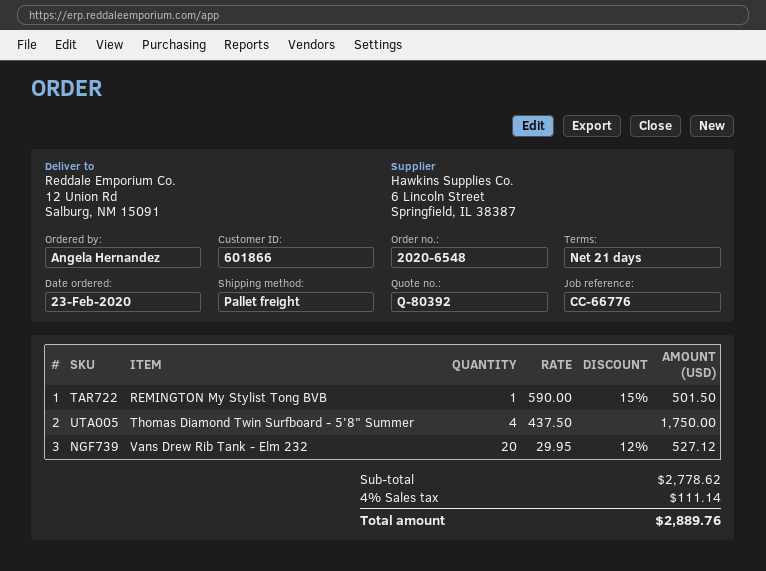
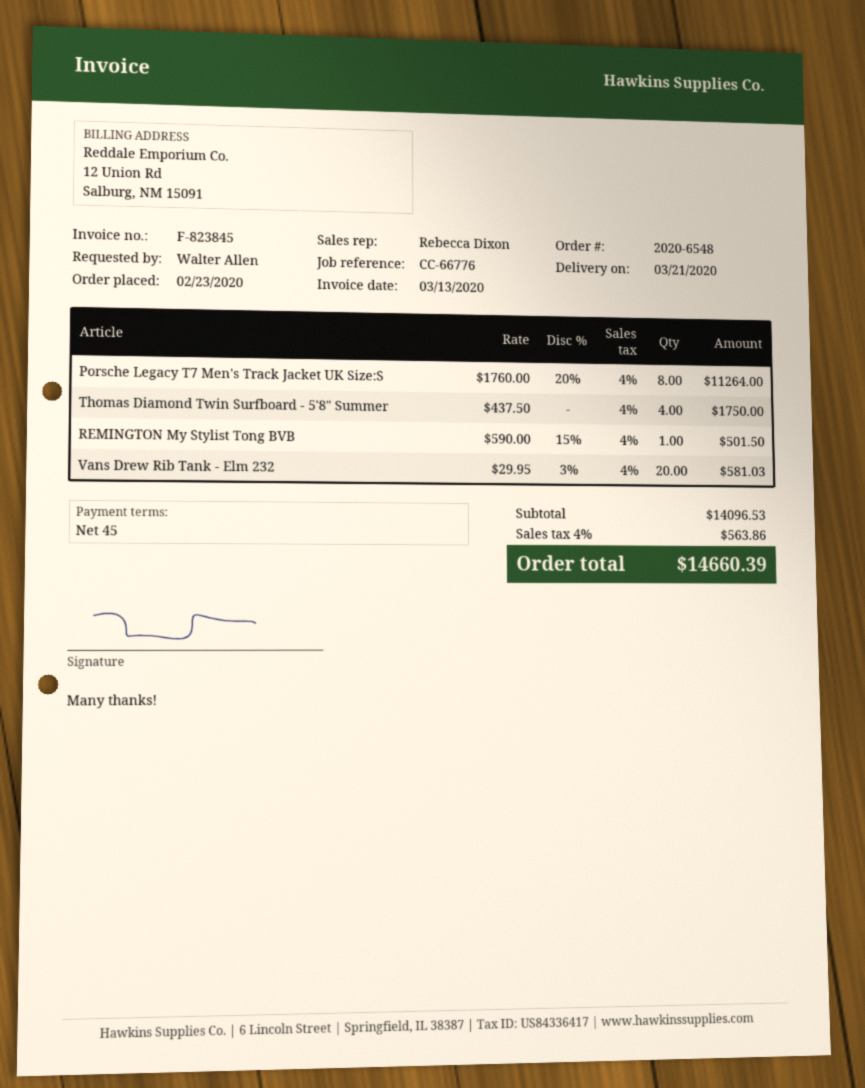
payment terms: 21 days -> 45 days
ordered by: Angela Hernandez -> Walter Allen
Vans Drew Rib Tank - Elm 232: 20 x 29.95 - 12% = 527.12 -> 20 x 29.95 - 3% = 581.03
Porsche Legacy T7 Men's Track Jacket UK Size:S: none -> 8 x 1760.00 - 20% = 11264.00
subtotal: 2778.62 -> 14096.53
tax: 4% = 111.14 -> 4% = 563.86
total: 2889.76 -> 14660.39

